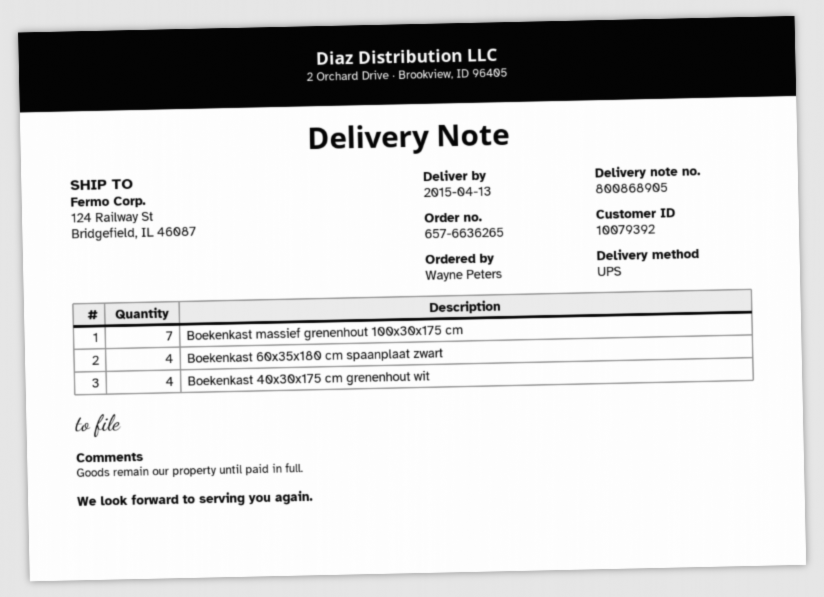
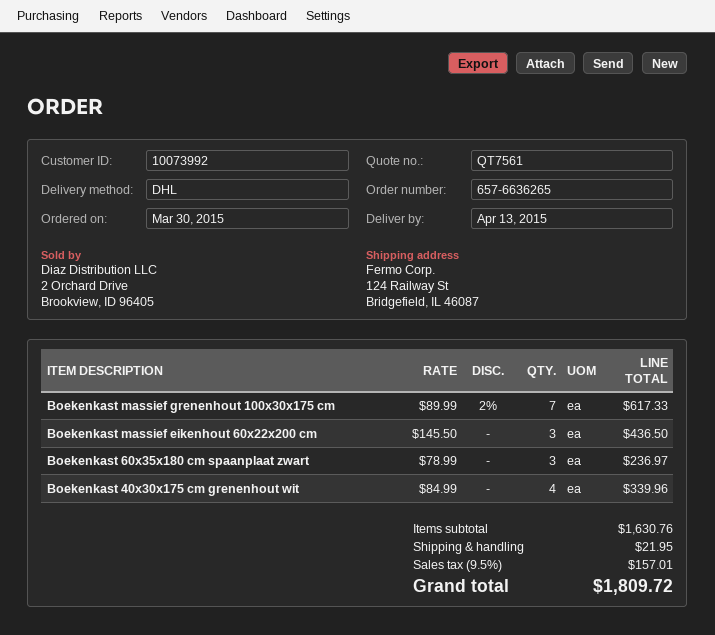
customer number: 10079392 -> 10073992
shipping method: UPS -> DHL
Boekenkast 60x35x180 cm spaanplaat zwart: 4 -> 3
Boekenkast massief eikenhout 60x22x200 cm: none -> 3

